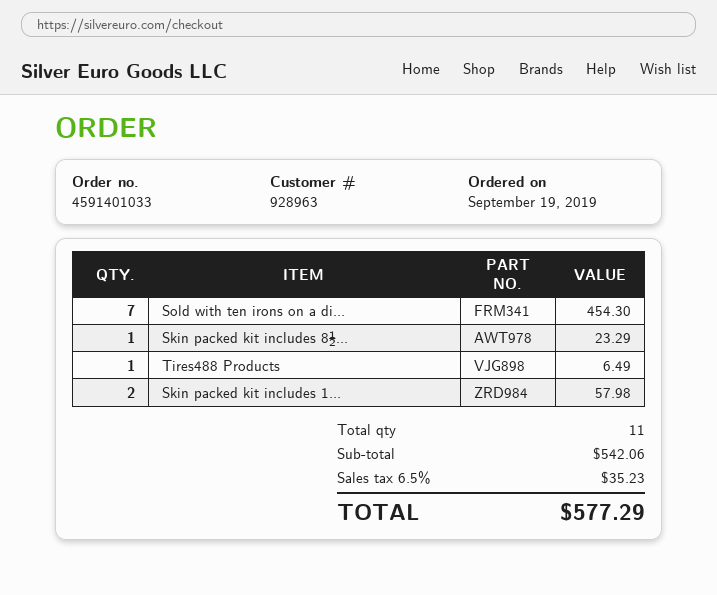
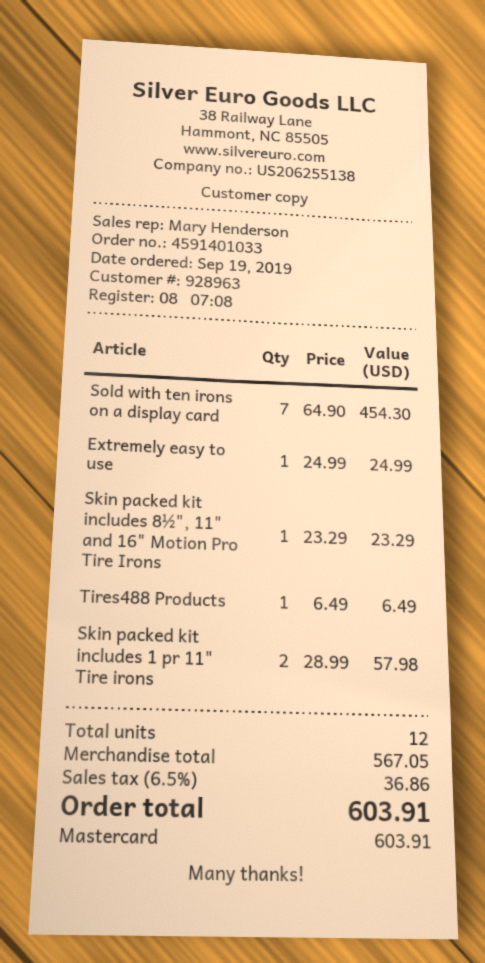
Extremely easy to use: none -> 1 for 24.99
total quantity: 11 -> 12
subtotal: 542.06 -> 567.05
tax: 6.5% = 35.23 -> 6.5% = 36.86
total: 577.29 -> 603.91

